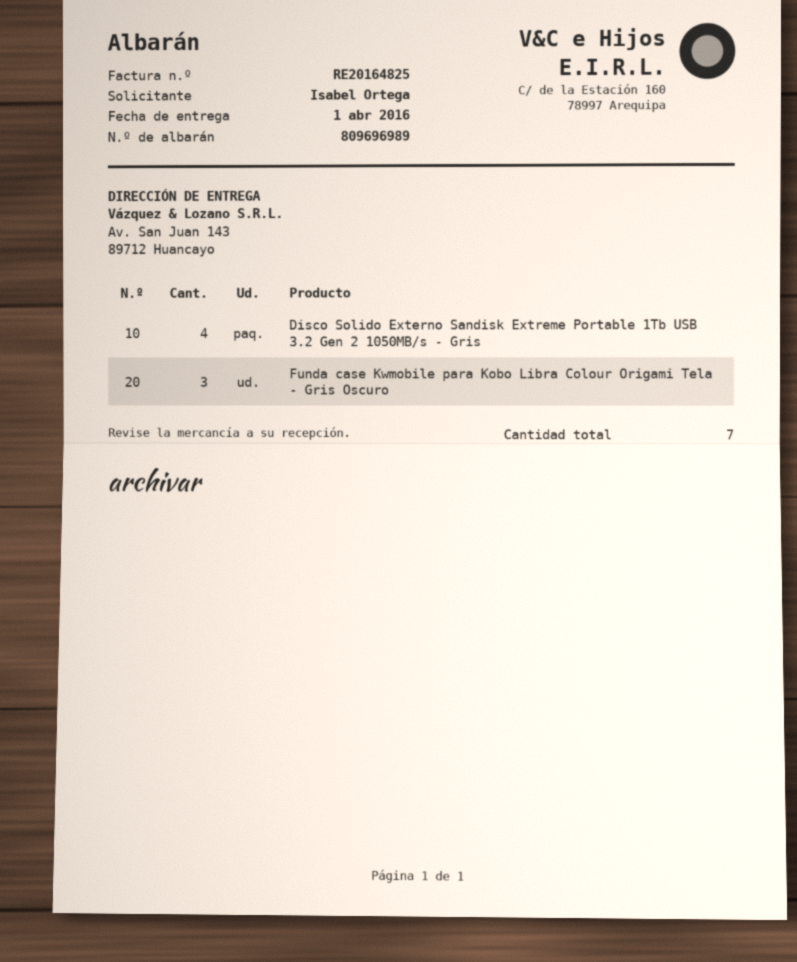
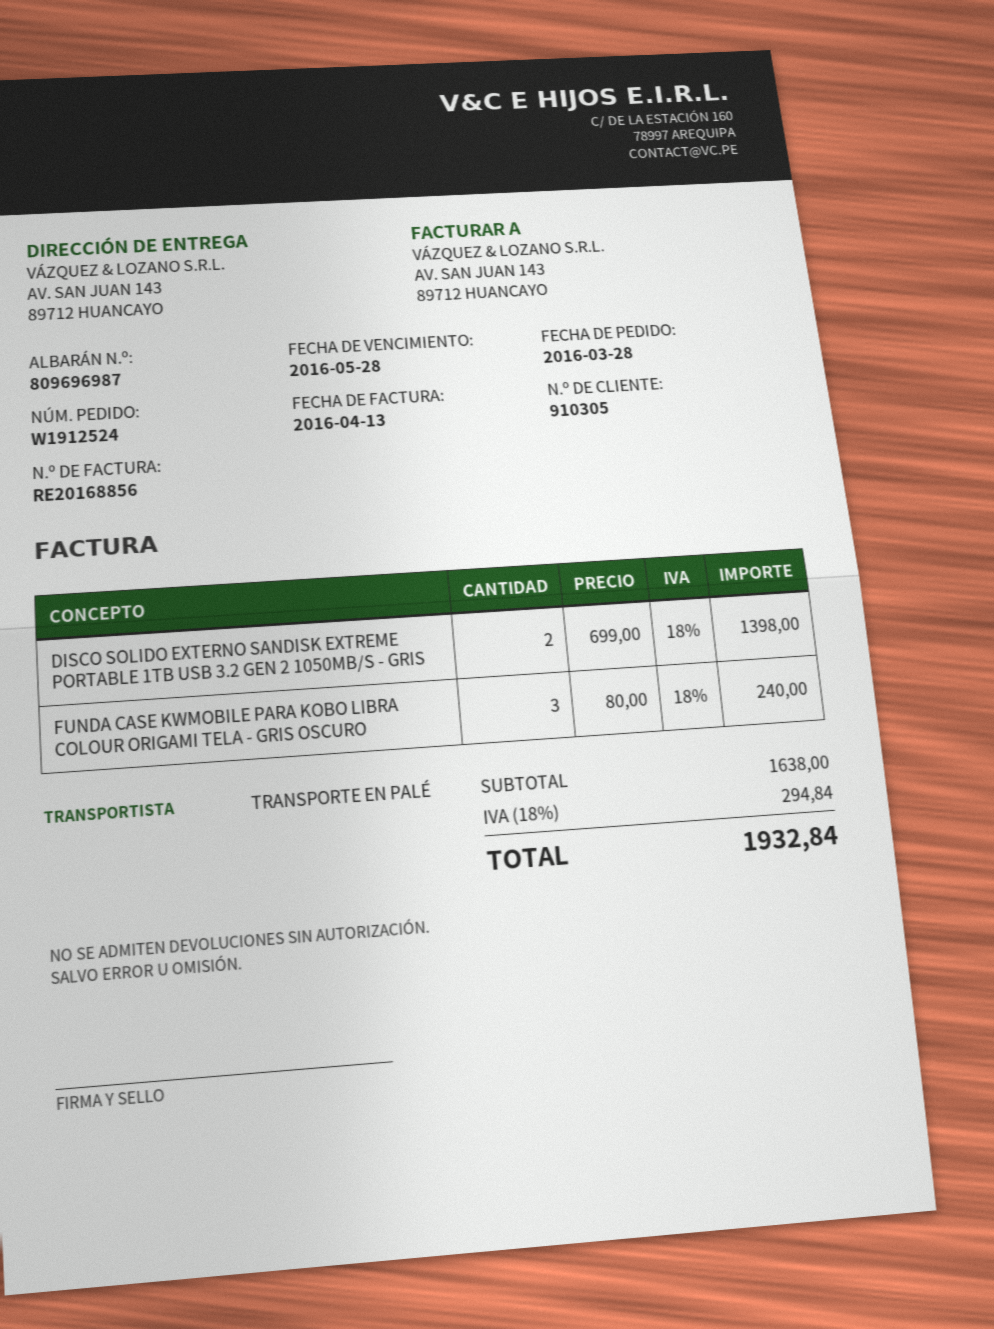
delivery note number: 809696989 -> 809696987
invoice number: RE20164825 -> RE20168856
Disco Solido Externo Sandisk Extreme Portable 1Tb USB 3.2 Gen 2 1050MB/s - Gris: 4 -> 2

